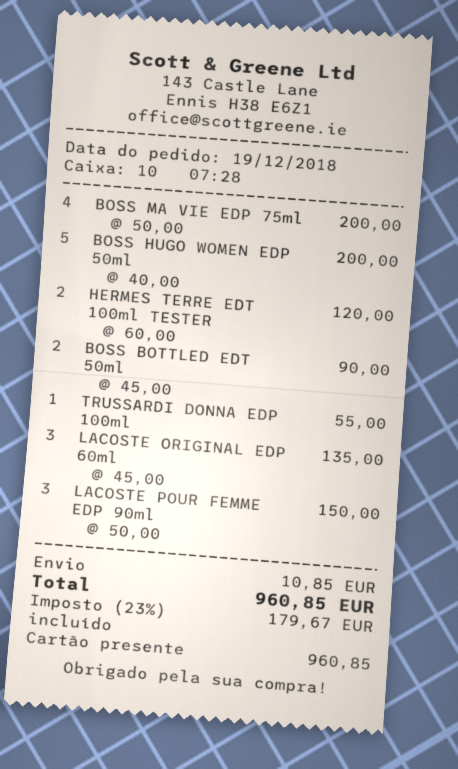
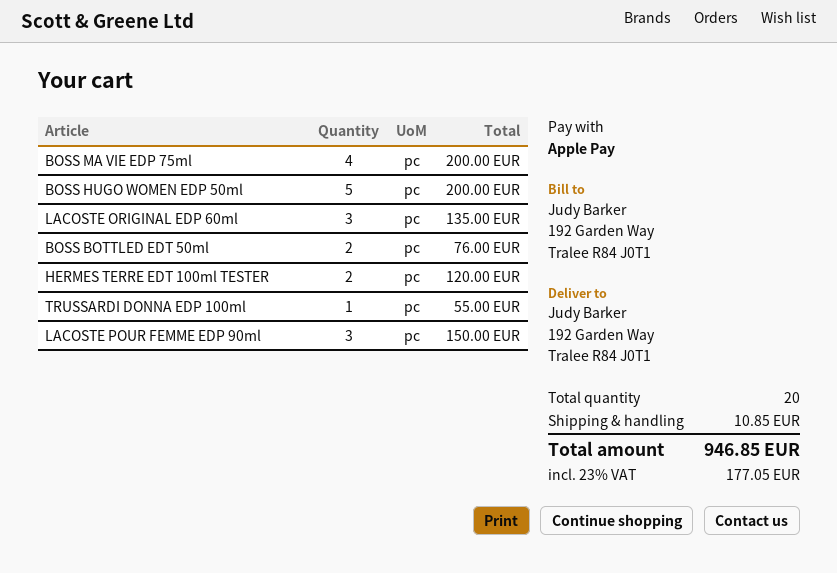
payment method: gift card -> Apple Pay
BOSS BOTTLED EDT 50ml: 2 for 90.00 -> 2 for 76.00
tax: 23% = 179.67 -> 23% = 177.05
total: 960.85 -> 946.85

